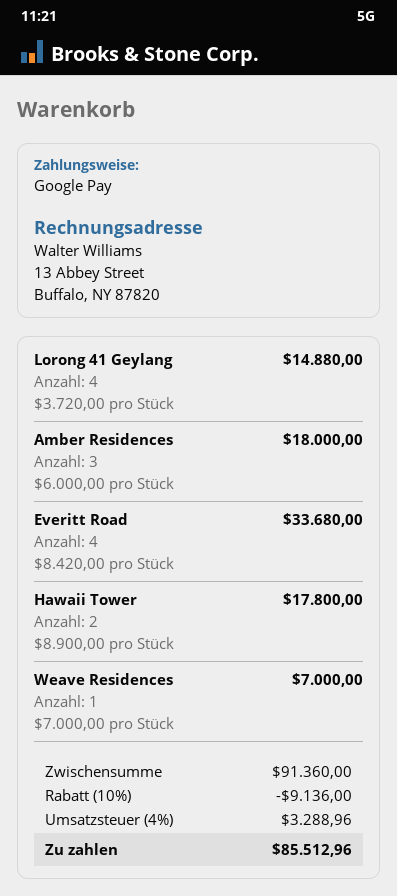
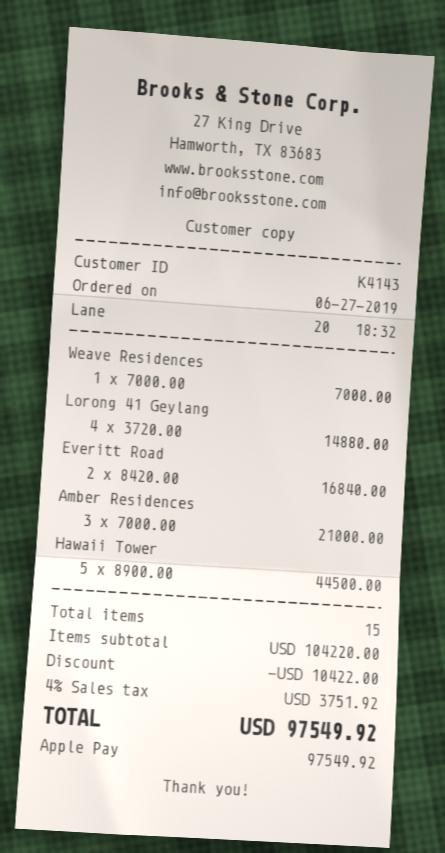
payment method: Google Pay -> Apple Pay
Amber Residences: 3 x 6000.00 = 18000.00 -> 3 x 7000.00 = 21000.00
Everitt Road: 4 x 8420.00 = 33680.00 -> 2 x 8420.00 = 16840.00
Hawaii Tower: 2 x 8900.00 = 17800.00 -> 5 x 8900.00 = 44500.00
subtotal: 91360.00 -> 104220.00
discount: 9136.00 -> 10422.00
tax: 4% = 3288.96 -> 4% = 3751.92
total: 85512.96 -> 97549.92

